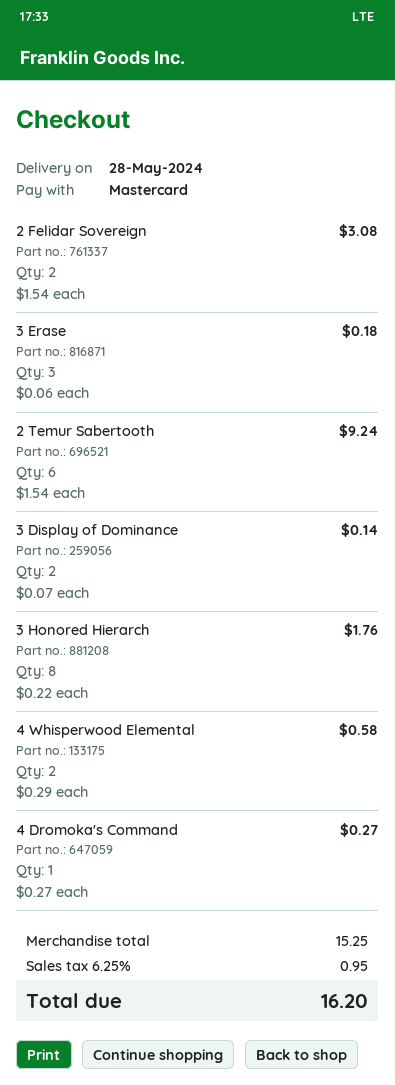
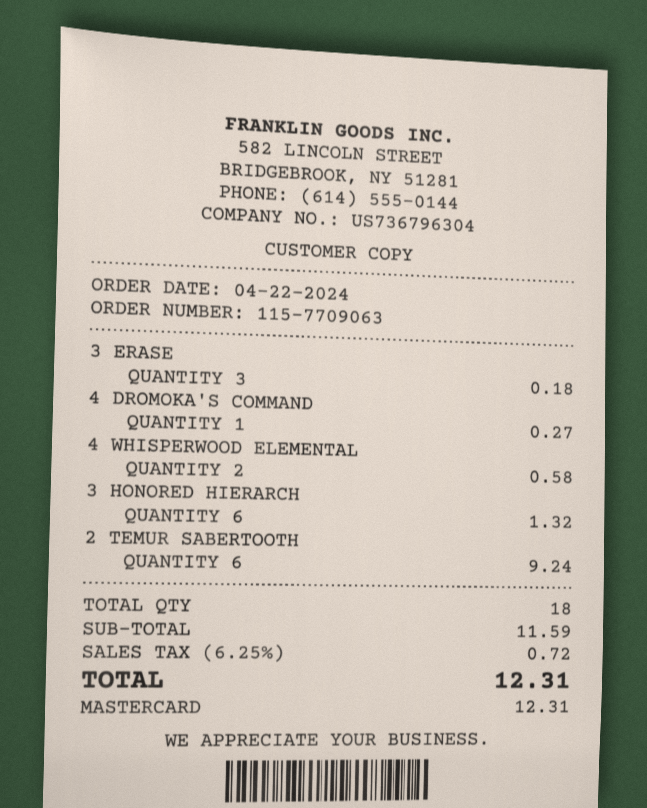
2 Felidar Sovereign: 2 for 3.08 -> none
3 Display of Dominance: 2 for 0.14 -> none
3 Honored Hierarch: 8 for 1.76 -> 6 for 1.32
subtotal: 15.25 -> 11.59
tax: 6.25% = 0.95 -> 6.25% = 0.72
total: 16.20 -> 12.31

